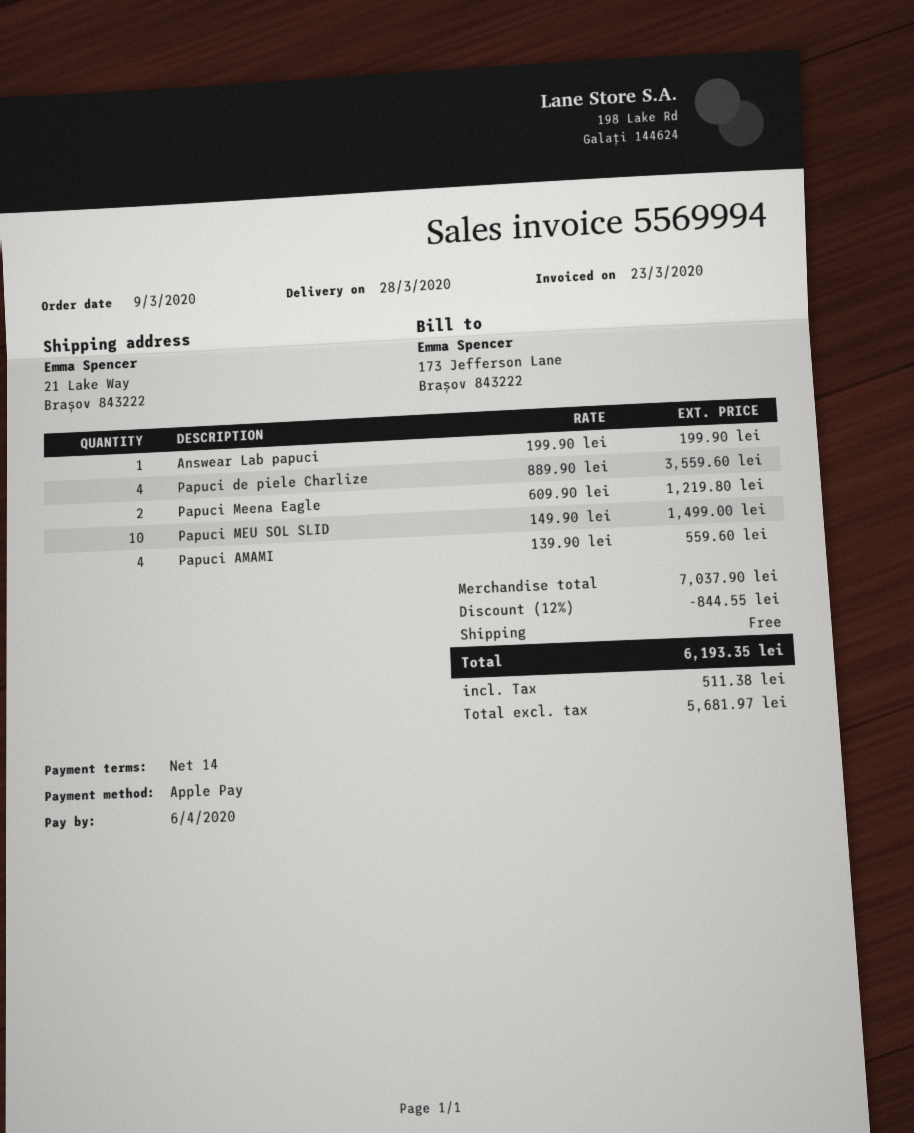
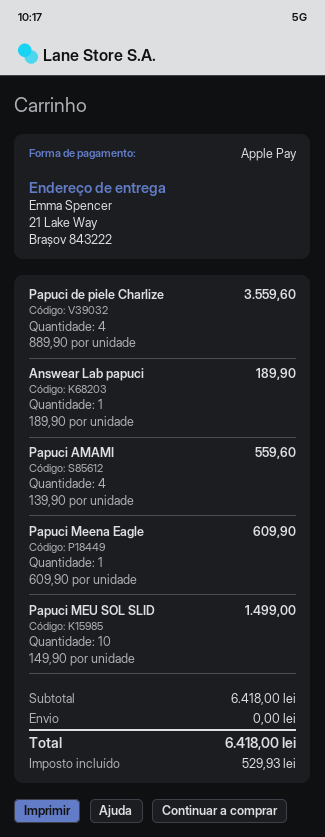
Answear Lab papuci: 1 x 199.90 = 199.90 -> 1 x 189.90 = 189.90
Papuci Meena Eagle: 2 x 609.90 = 1219.80 -> 1 x 609.90 = 609.90
subtotal: 7037.90 -> 6418.00
discount: 12% = 844.55 -> none
tax: 511.38 -> 529.93
total: 6193.35 -> 6418.00

